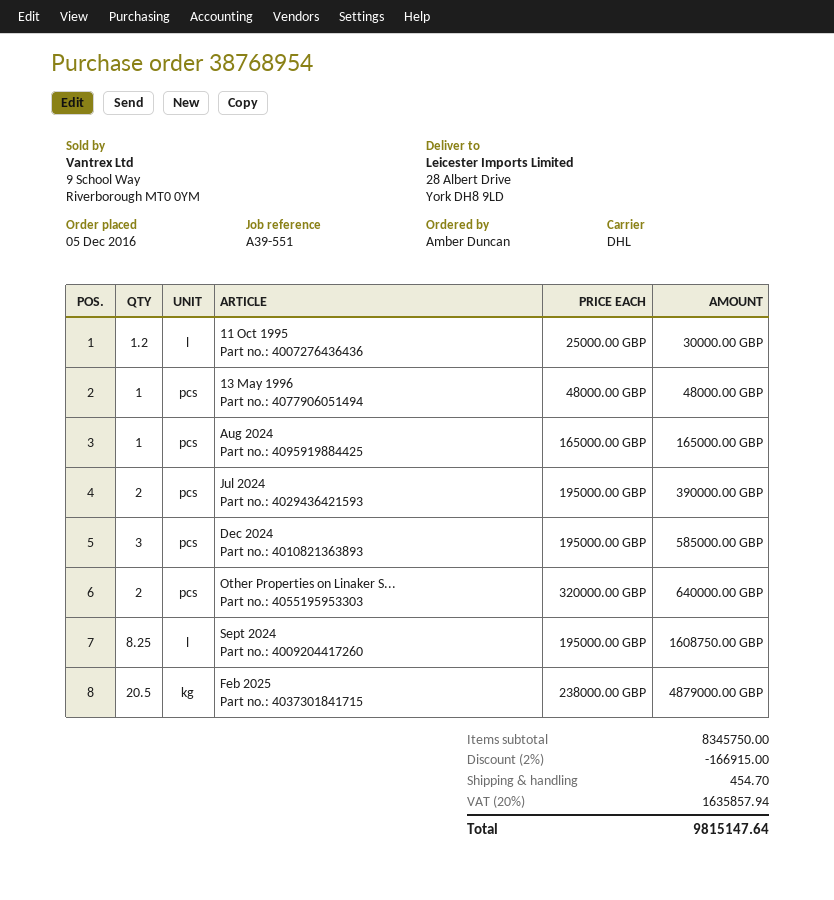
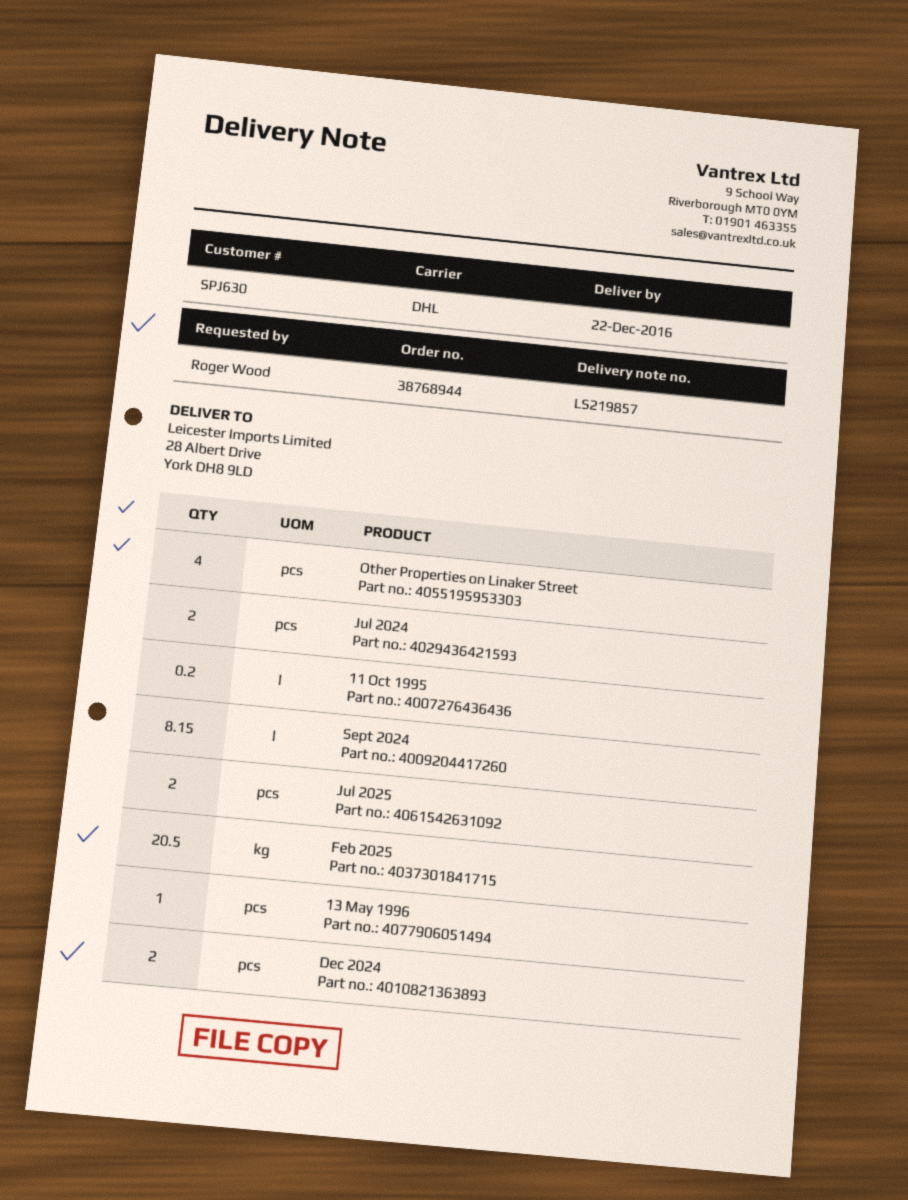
order number: 38768954 -> 38768944
ordered by: Amber Duncan -> Roger Wood
11 Oct 1995: 1.2 -> 0.2
Aug 2024: 1 -> none
Dec 2024: 3 -> 2
Other Properties on Linaker S...: 2 -> 4
Sept 2024: 8.25 -> 8.15
Jul 2025: none -> 2

